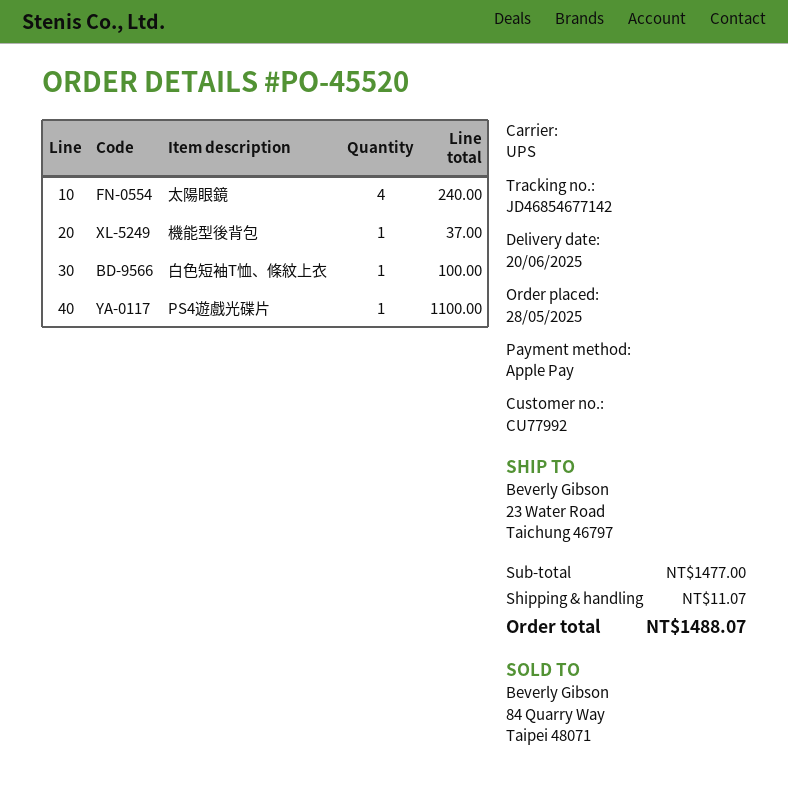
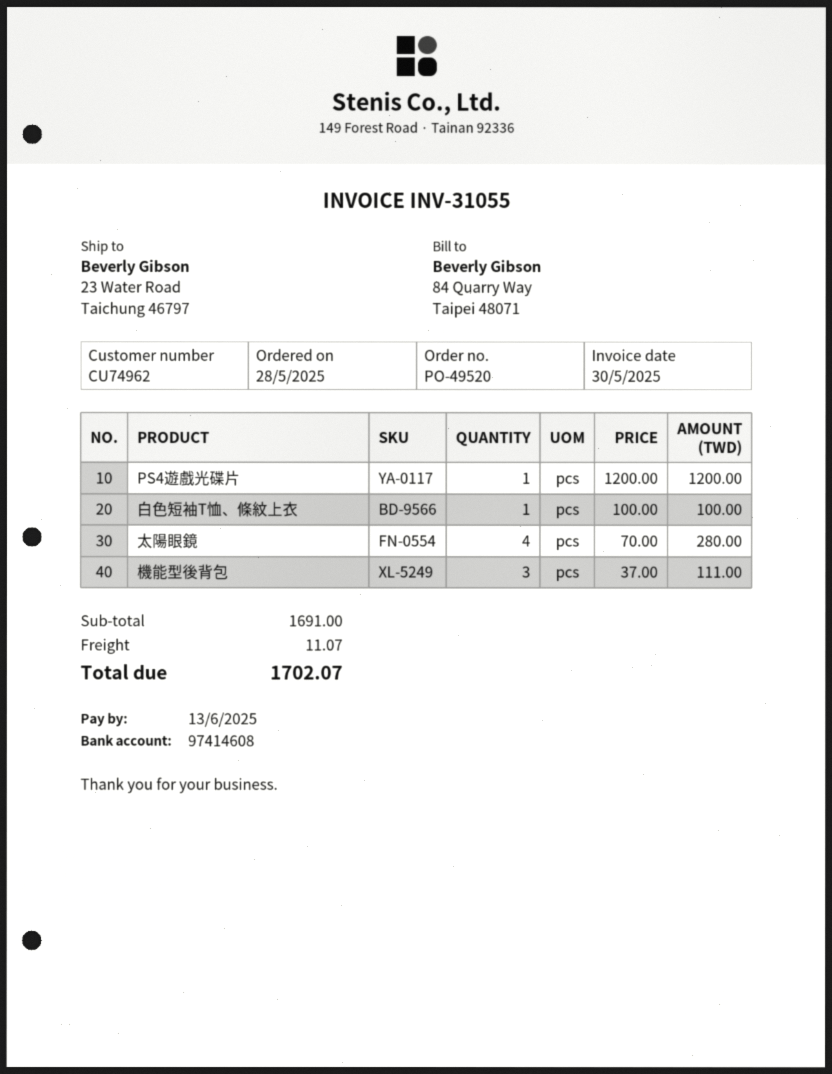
order number: PO-45520 -> PO-49520
customer number: CU77992 -> CU74962
太陽眼鏡: 4 for 240.00 -> 4 for 280.00
機能型後背包: 1 for 37.00 -> 3 for 111.00
PS4遊戲光碟片: 1 for 1100.00 -> 1 for 1200.00
subtotal: 1477.00 -> 1691.00
total: 1488.07 -> 1702.07

